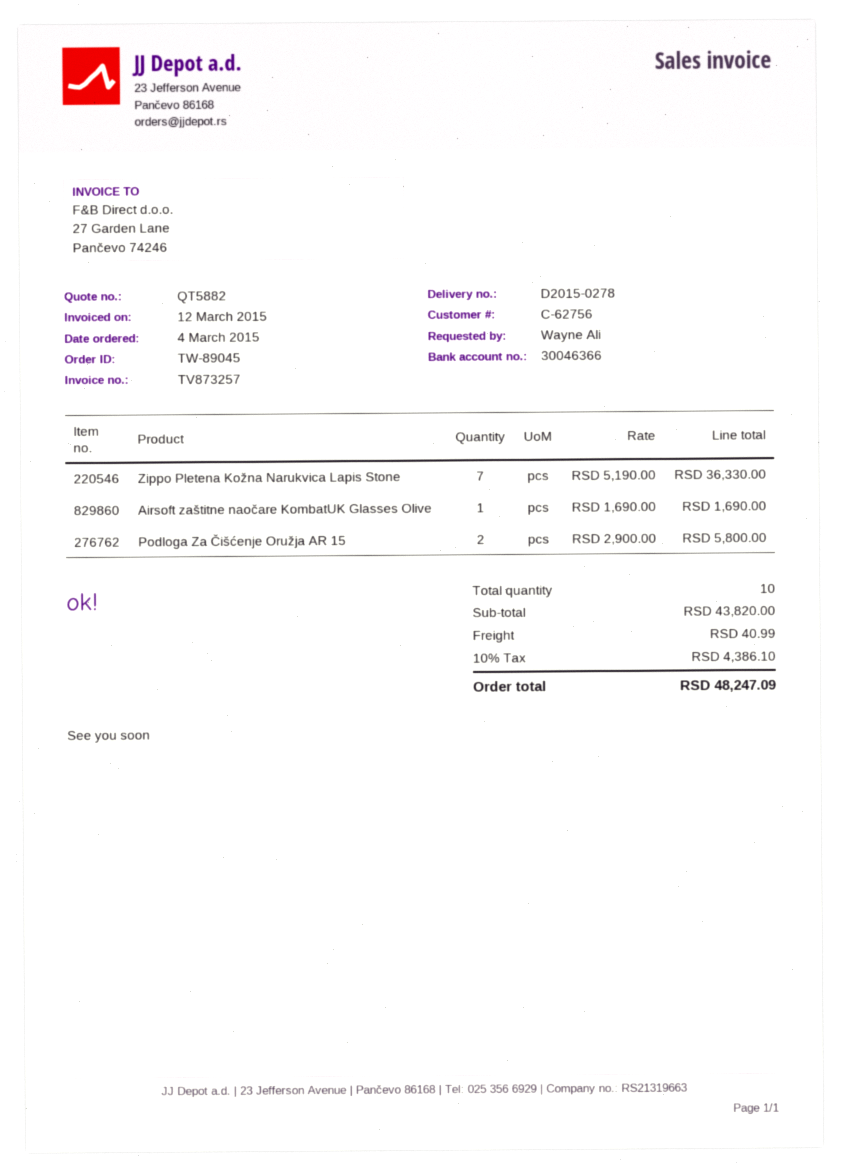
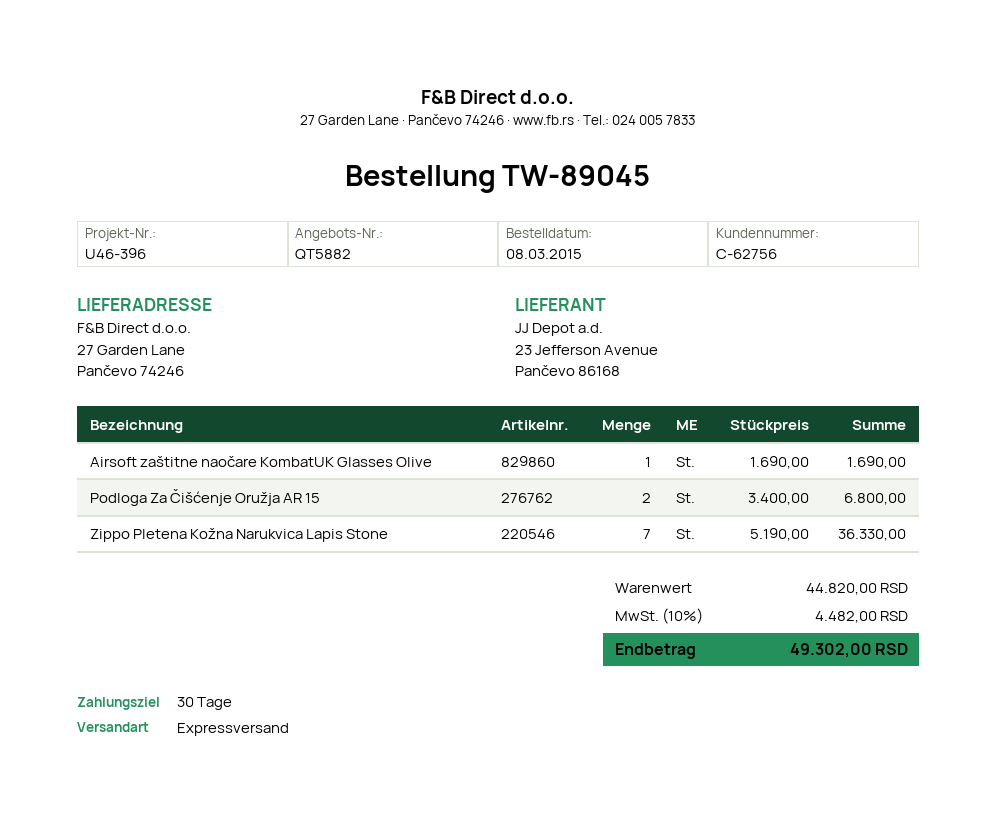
order date: 2015-03-04 -> 2015-03-08
Podloga Za Čišćenje Oružja AR 15: 2 x 2900.00 = 5800.00 -> 2 x 3400.00 = 6800.00
subtotal: 43820.00 -> 44820.00
shipping: 40.99 -> none
tax: 10% = 4386.10 -> 10% = 4482.00
total: 48247.09 -> 49302.00

